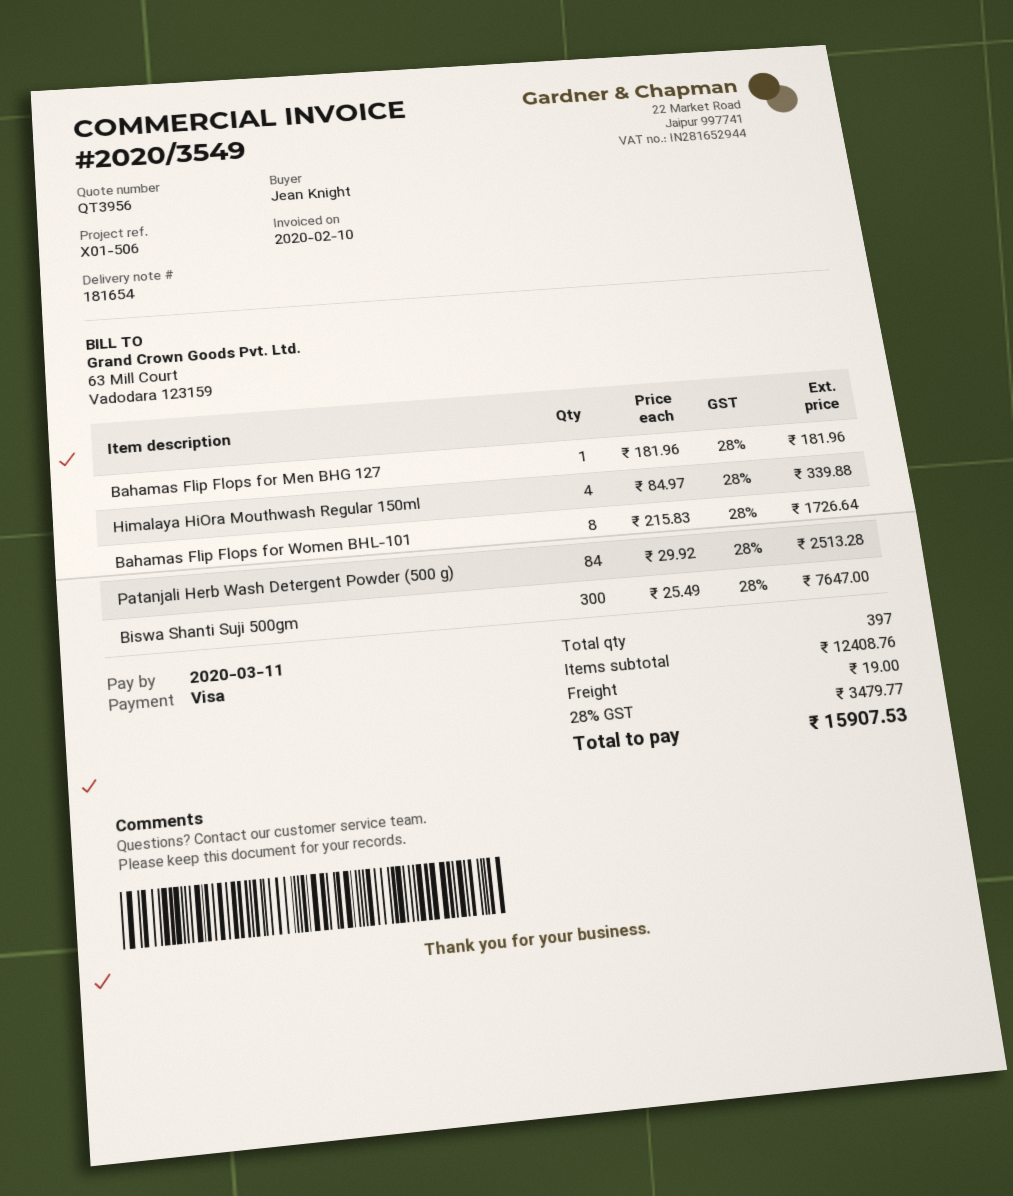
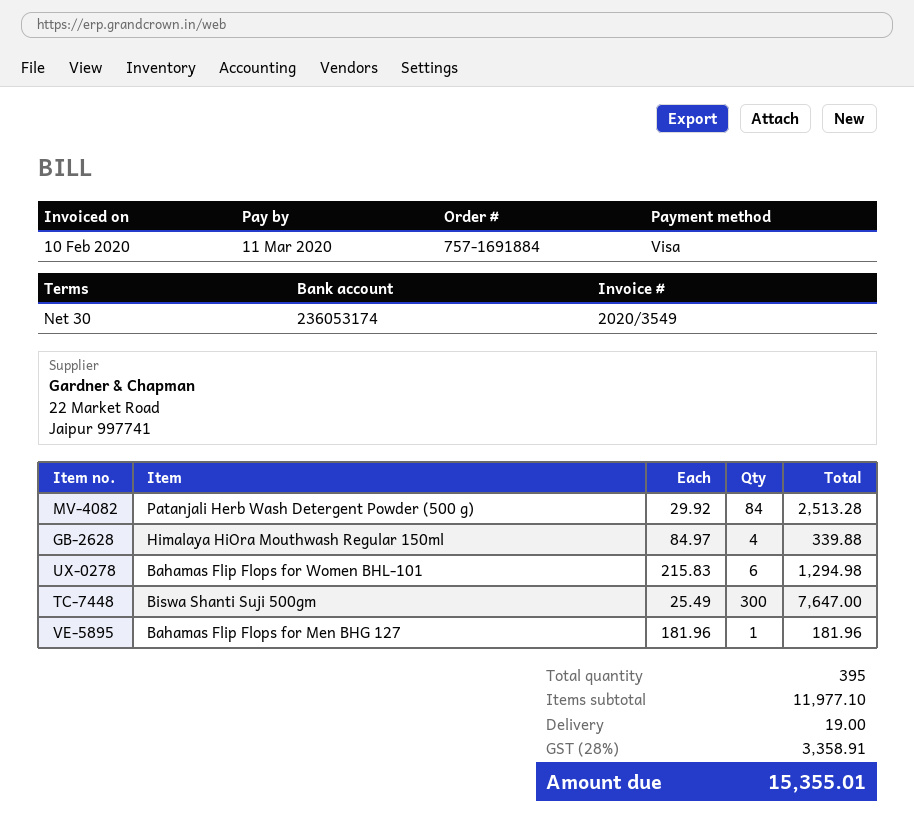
Bahamas Flip Flops for Women BHL-101: 8 x 215.83 = 1726.64 -> 6 x 215.83 = 1294.98
total quantity: 397 -> 395
subtotal: 12408.76 -> 11977.10
tax: 28% = 3479.77 -> 28% = 3358.91
total: 15907.53 -> 15355.01

